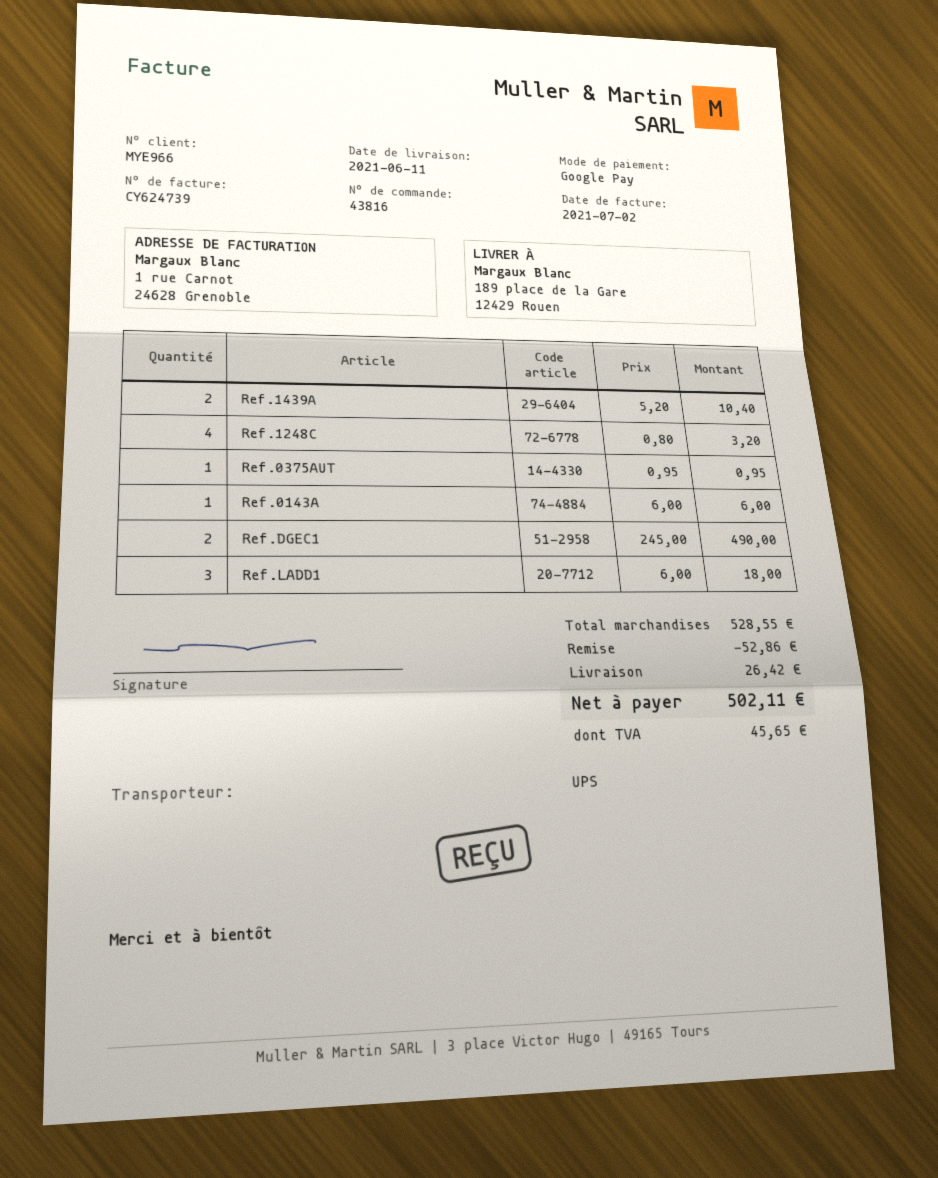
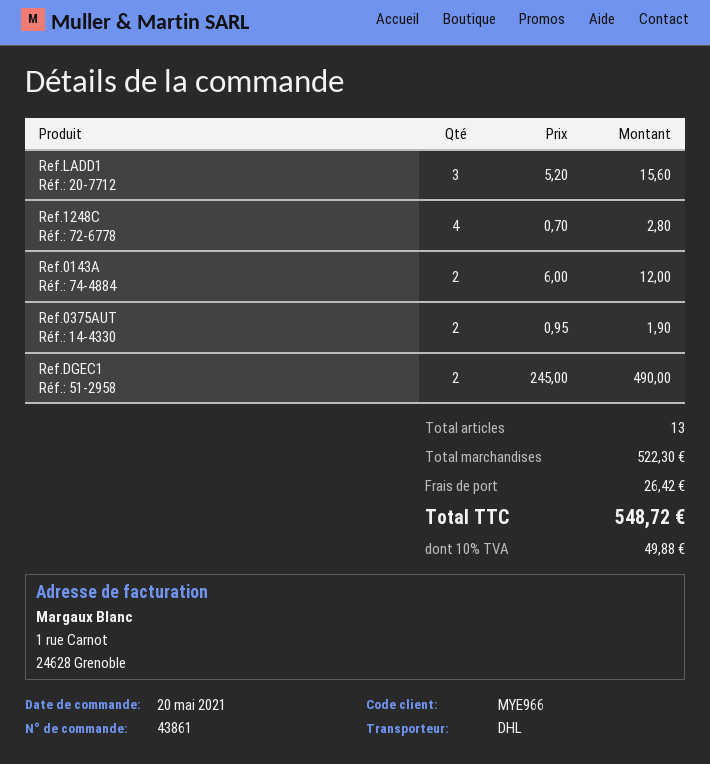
order number: 43816 -> 43861
shipping method: UPS -> DHL
Ref.1439A: 2 x 5.20 = 10.40 -> none
Ref.1248C: 4 x 0.80 = 3.20 -> 4 x 0.70 = 2.80
Ref.0375AUT: 1 x 0.95 = 0.95 -> 2 x 0.95 = 1.90
Ref.0143A: 1 x 6.00 = 6.00 -> 2 x 6.00 = 12.00
Ref.LADD1: 3 x 6.00 = 18.00 -> 3 x 5.20 = 15.60
subtotal: 528.55 -> 522.30
discount: 52.86 -> none
tax: 45.65 -> 49.88
total: 502.11 -> 548.72

